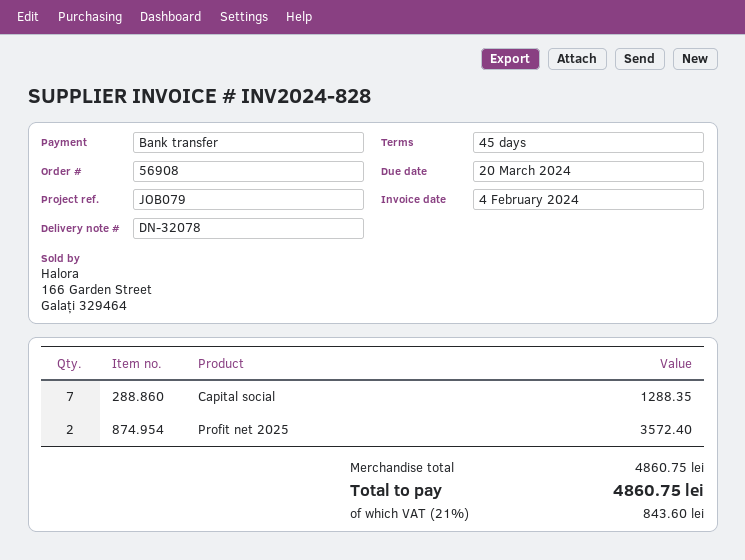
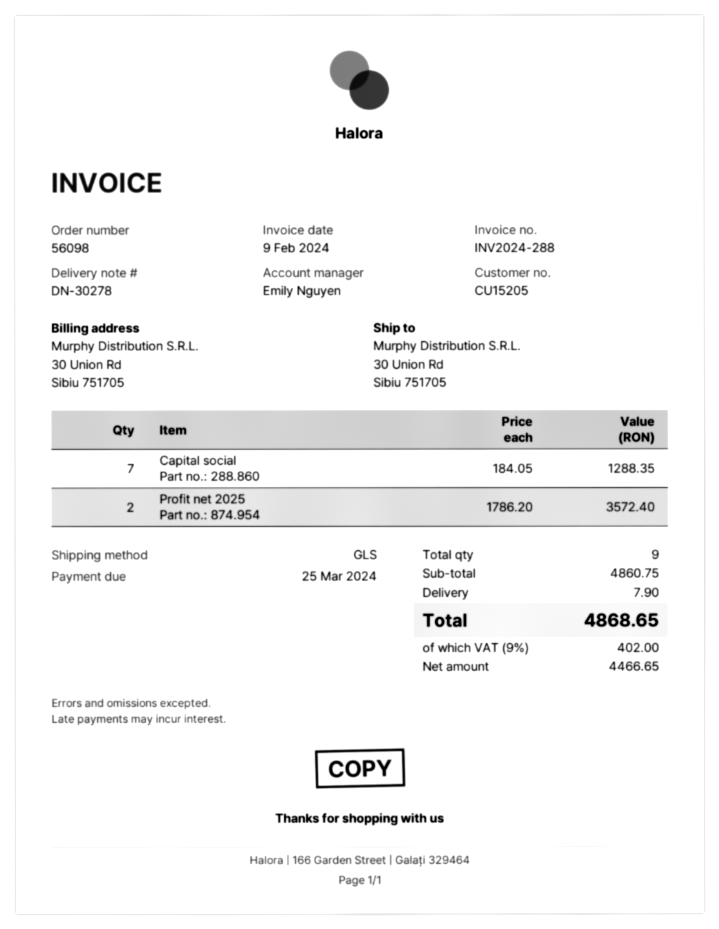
order number: 56908 -> 56098
delivery note number: DN-32078 -> DN-30278
invoice number: INV2024-828 -> INV2024-288
invoice date: 2024-02-04 -> 2024-02-09
due date: 2024-03-20 -> 2024-03-25
shipping: none -> 7.90
tax: 21% = 843.60 -> 9% = 402.00
total: 4860.75 -> 4868.65

